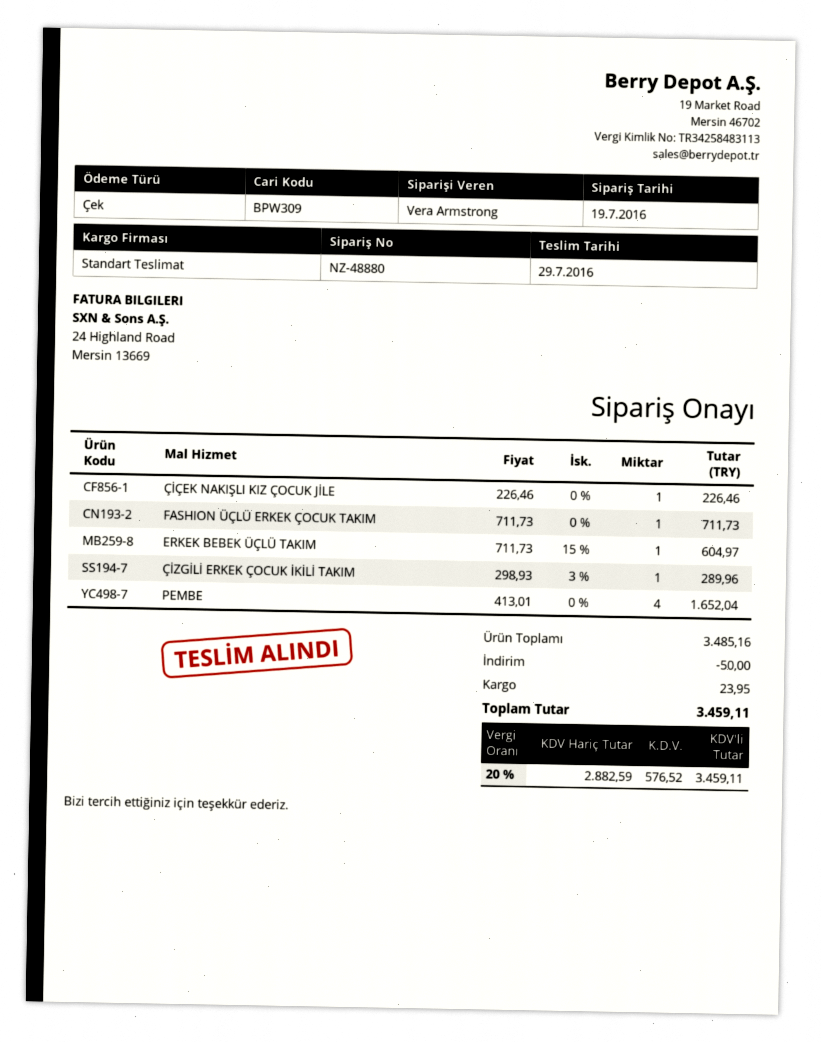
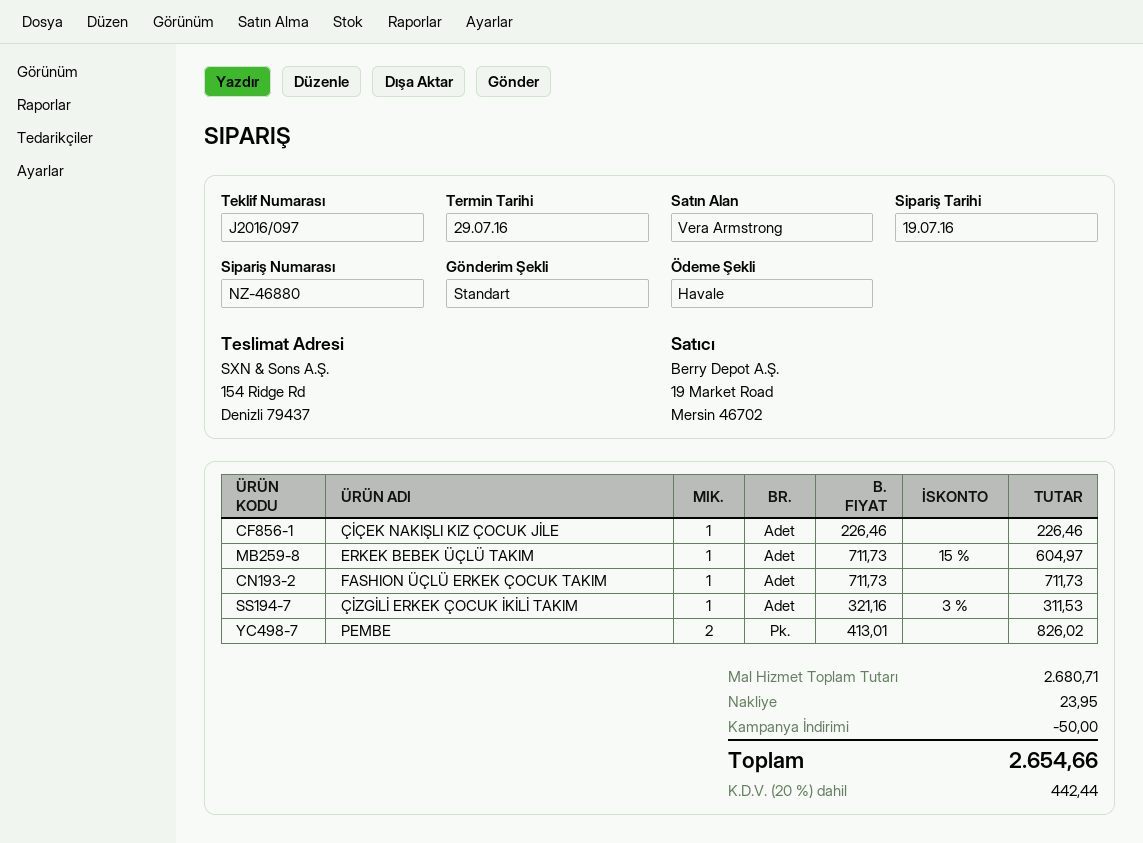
order number: NZ-48880 -> NZ-46880
payment method: cheque -> bank transfer
ÇİZGİLİ ERKEK ÇOCUK İKİLİ TAKIM: 1 x 298.93 - 3% = 289.96 -> 1 x 321.16 - 3% = 311.53
PEMBE: 4 x 413.01 = 1652.04 -> 2 x 413.01 = 826.02
subtotal: 3485.16 -> 2680.71
tax: 20% = 576.52 -> 20% = 442.44
total: 3459.11 -> 2654.66

